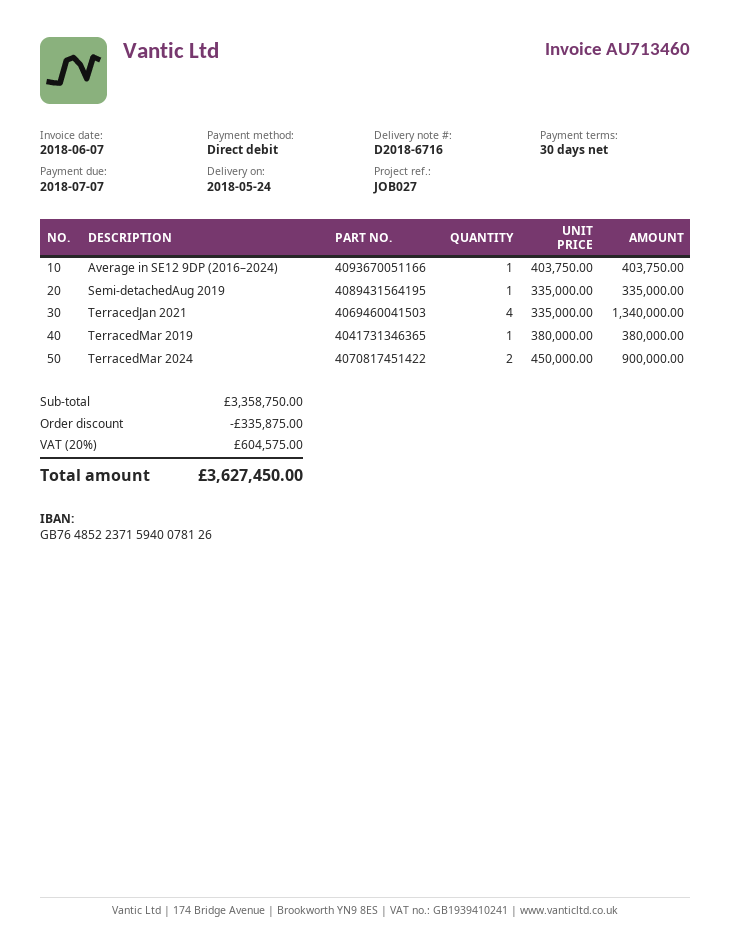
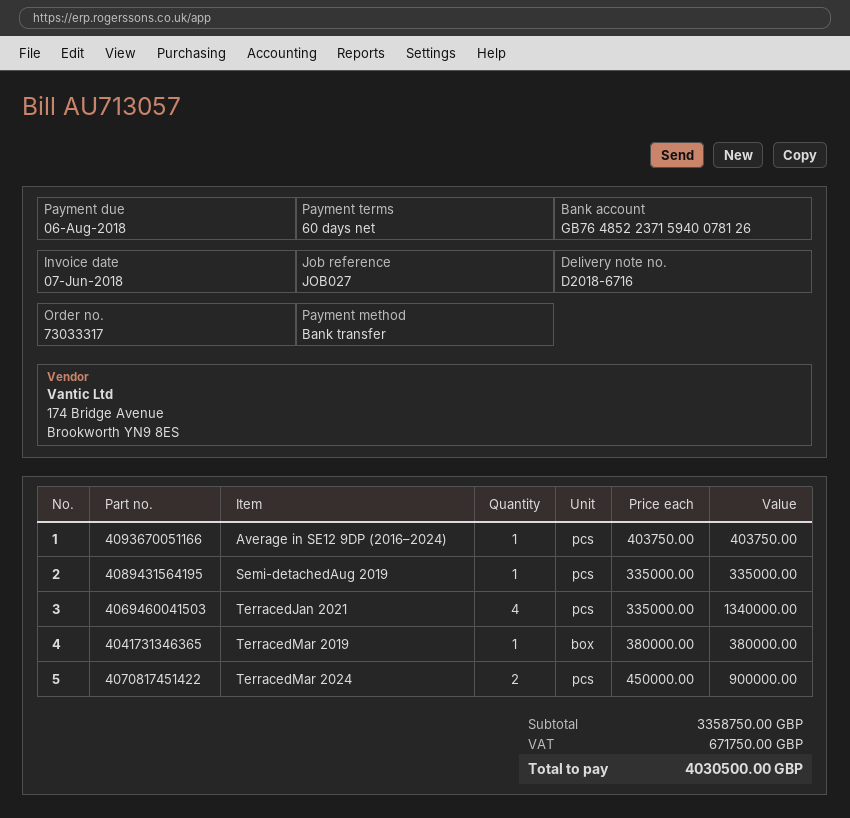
invoice number: AU713460 -> AU713057
payment terms: 30 days -> 60 days
due date: 2018-07-07 -> 2018-08-06
payment method: direct debit -> bank transfer
discount: 335875.00 -> none
tax: 604575.00 -> 671750.00
total: 3627450.00 -> 4030500.00

